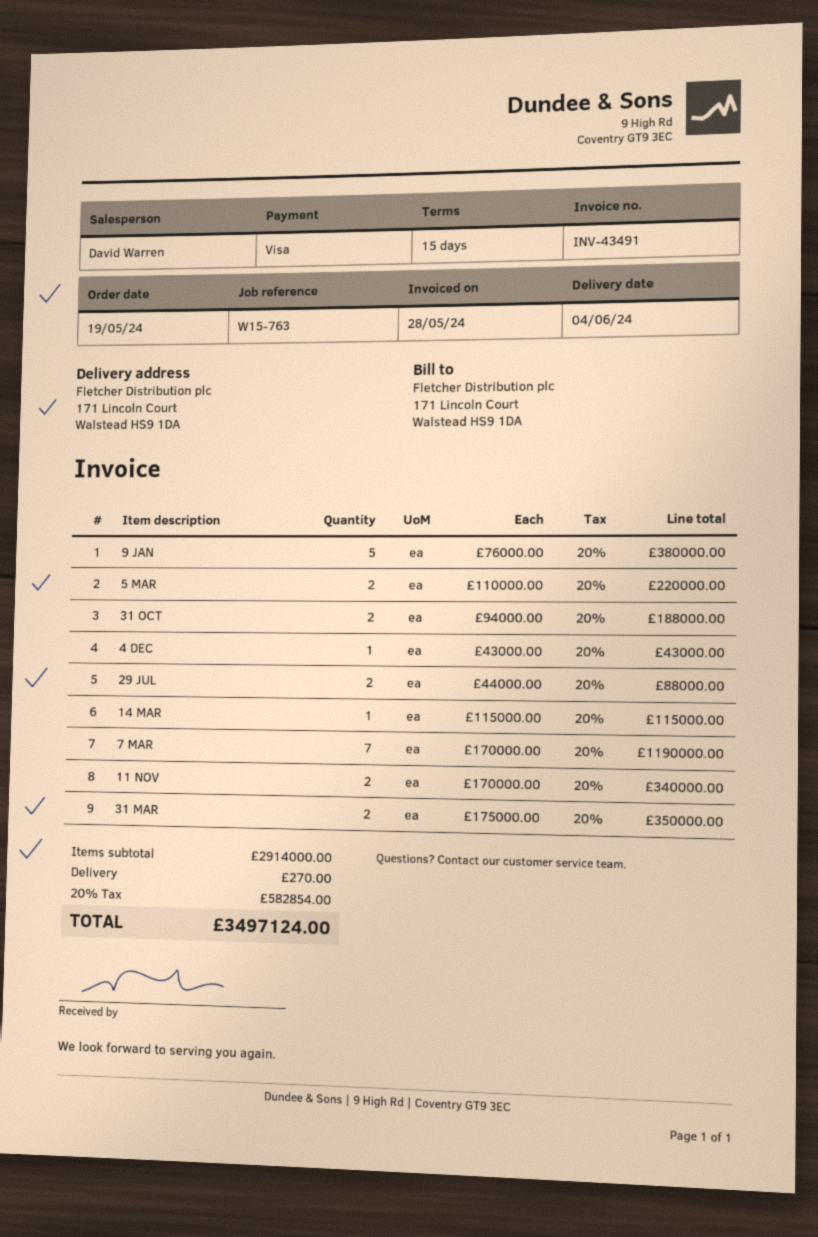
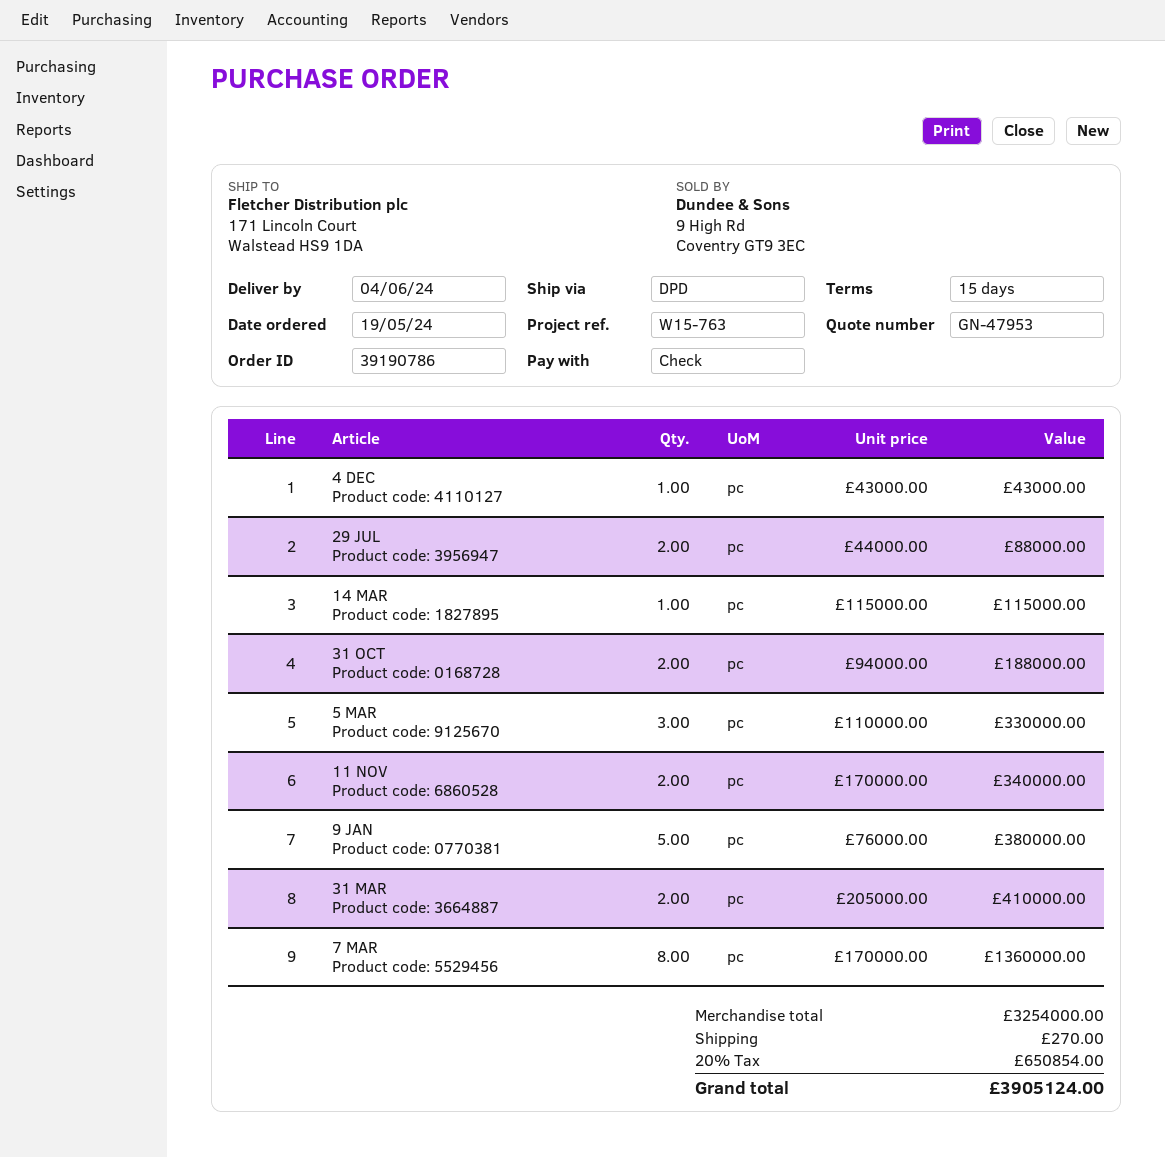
payment method: Visa -> cheque
5 MAR: 2 x 110000.00 = 220000.00 -> 3 x 110000.00 = 330000.00
7 MAR: 7 x 170000.00 = 1190000.00 -> 8 x 170000.00 = 1360000.00
31 MAR: 2 x 175000.00 = 350000.00 -> 2 x 205000.00 = 410000.00
subtotal: 2914000.00 -> 3254000.00
tax: 20% = 582854.00 -> 20% = 650854.00
total: 3497124.00 -> 3905124.00

